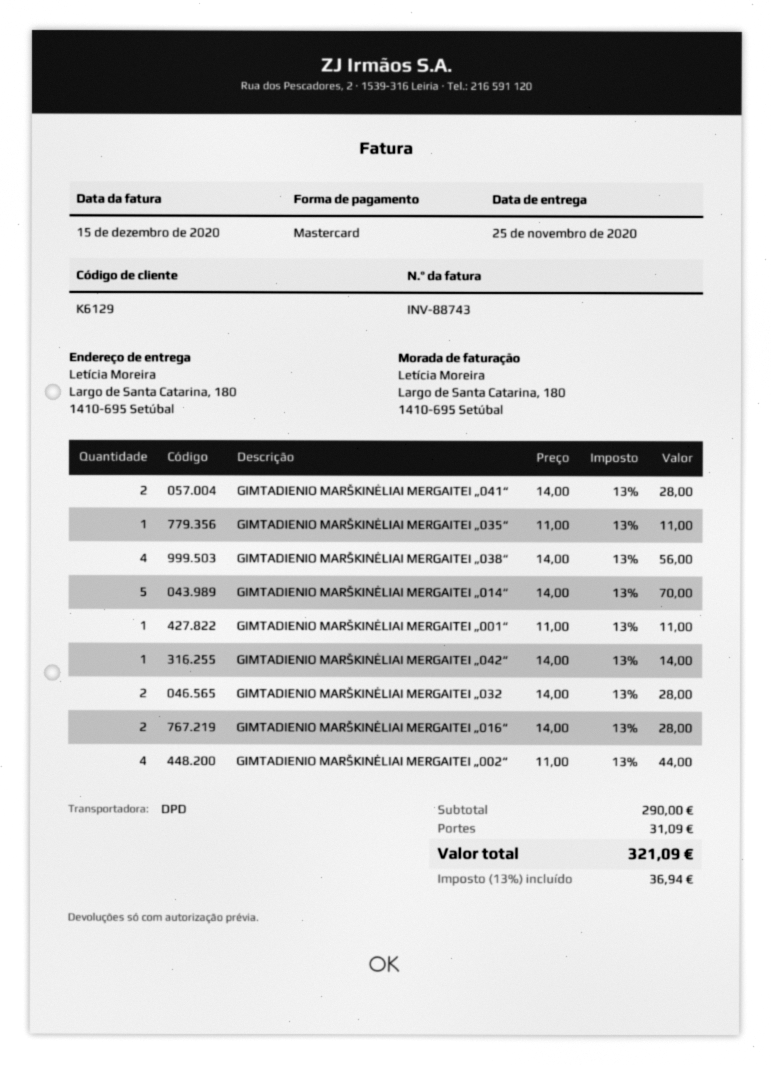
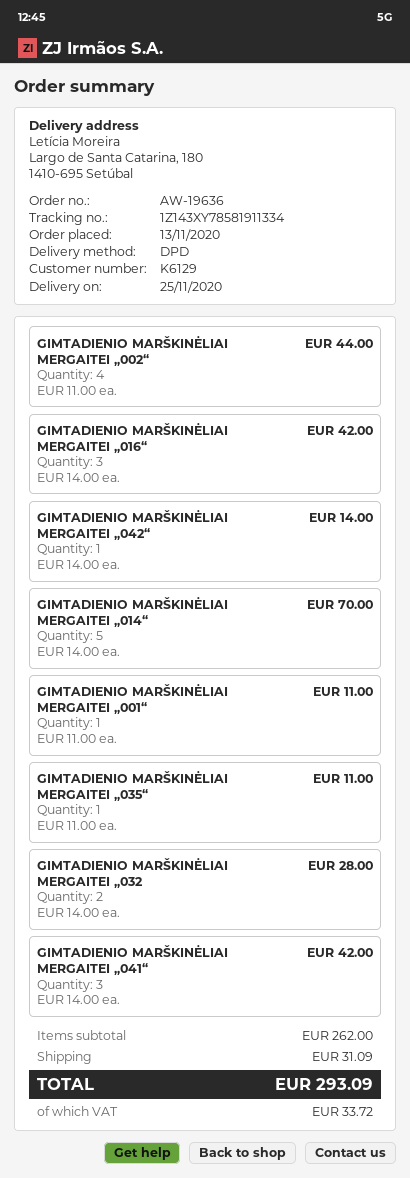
GIMTADIENIO MARŠKINĖLIAI MERGAITEI „041“: 2 x 14.00 = 28.00 -> 3 x 14.00 = 42.00
GIMTADIENIO MARŠKINĖLIAI MERGAITEI „038“: 4 x 14.00 = 56.00 -> none
GIMTADIENIO MARŠKINĖLIAI MERGAITEI „016“: 2 x 14.00 = 28.00 -> 3 x 14.00 = 42.00
subtotal: 290.00 -> 262.00
tax: 36.94 -> 33.72
total: 321.09 -> 293.09

